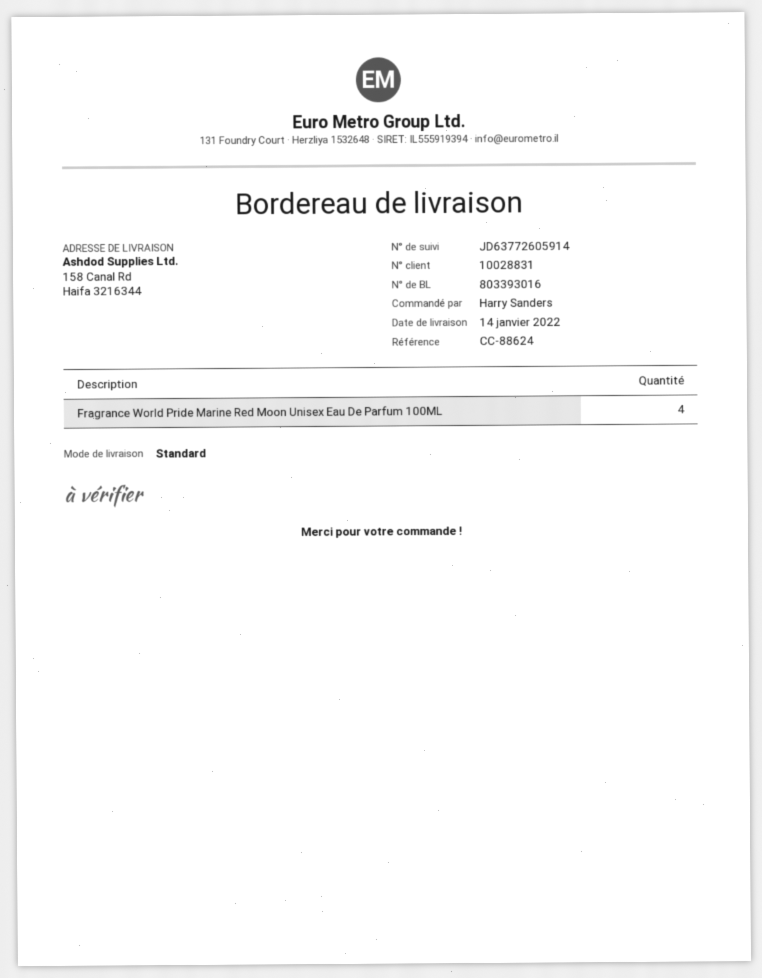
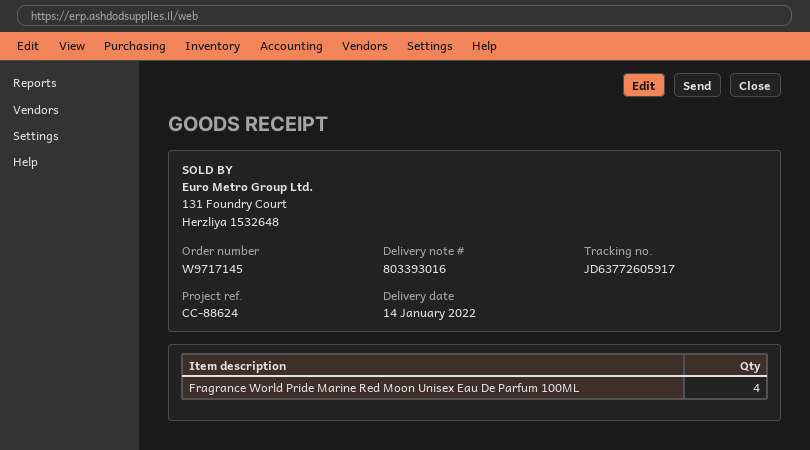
tracking number: JD63772605914 -> JD63772605917

